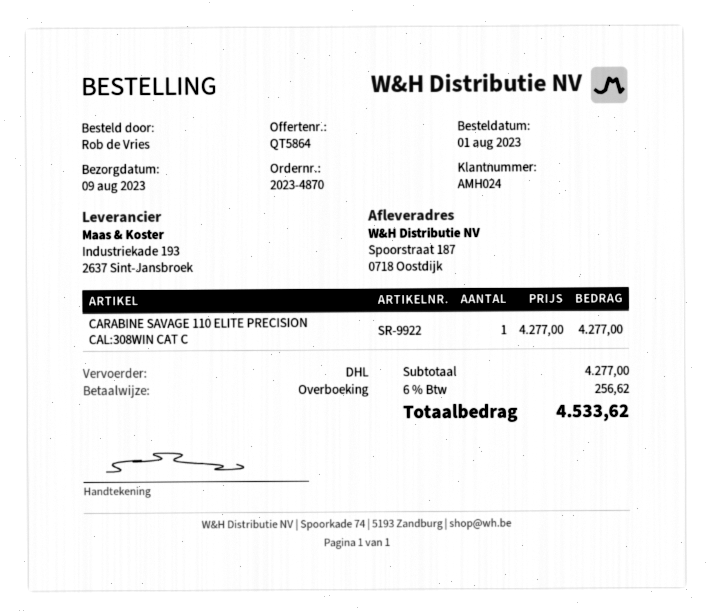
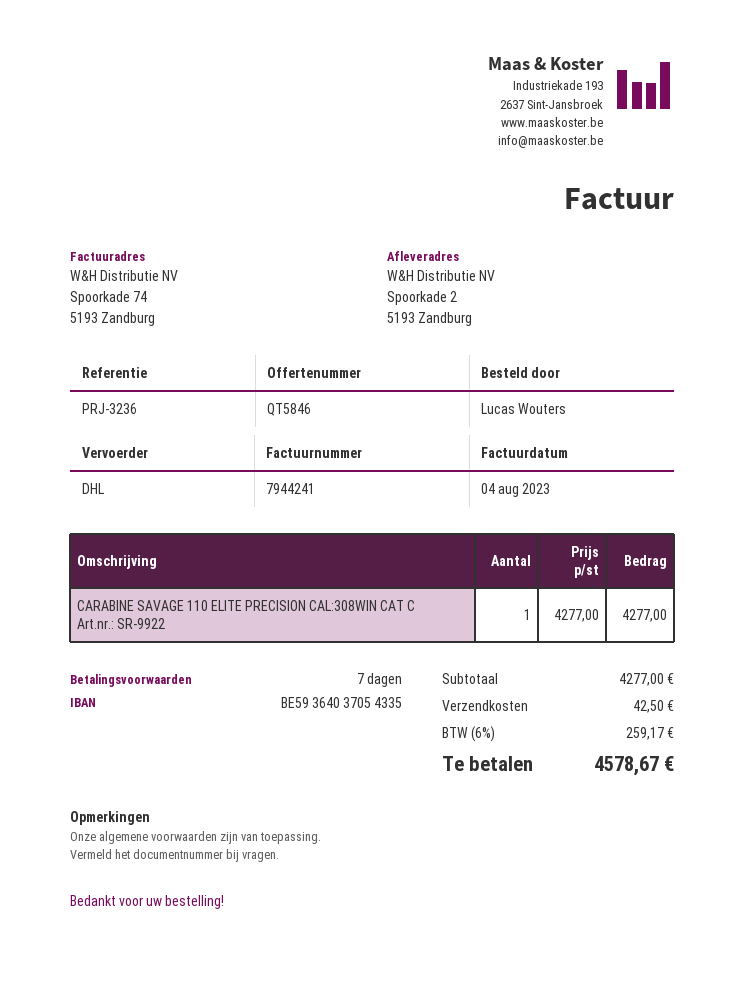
quote number: QT5864 -> QT5846
ordered by: Rob de Vries -> Lucas Wouters
ship to: Spoorstraat 187, 0718 Oostdijk -> Spoorkade 2, 5193 Zandburg
shipping: none -> 42.50
tax: 6% = 256.62 -> 6% = 259.17
total: 4533.62 -> 4578.67

